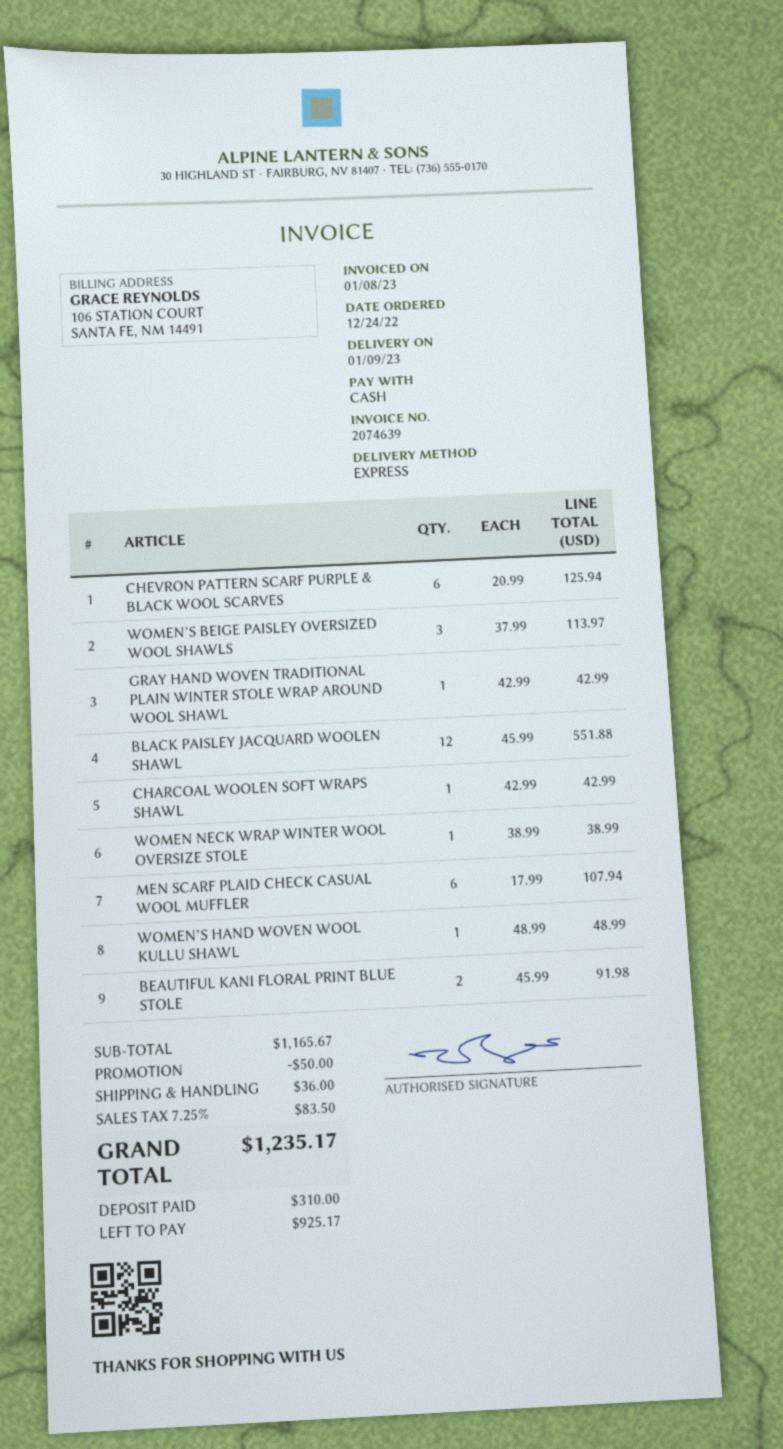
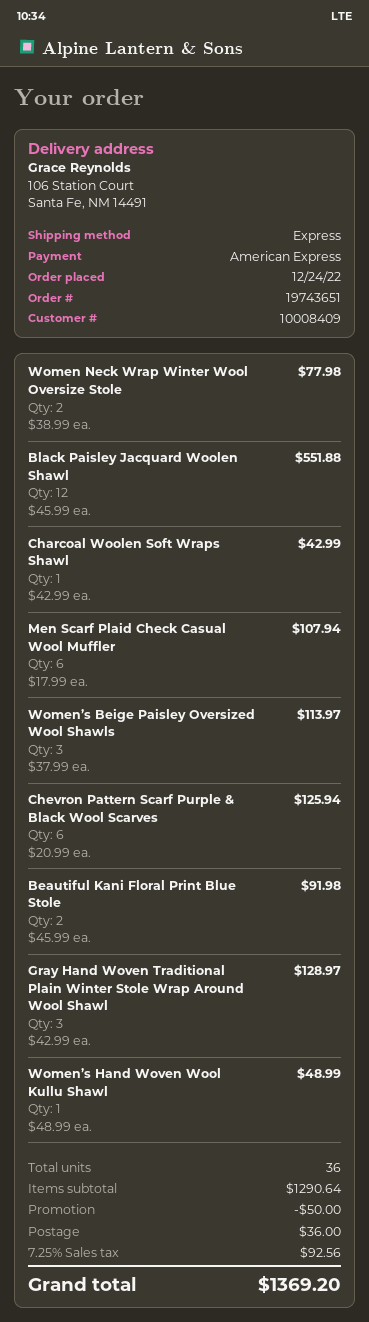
payment method: cash -> American Express
GRAY HAND WOVEN TRADITIONAL PLAIN WINTER STOLE WRAP AROUND WOOL SHAWL: 1 x 42.99 = 42.99 -> 3 x 42.99 = 128.97
WOMEN NECK WRAP WINTER WOOL OVERSIZE STOLE: 1 x 38.99 = 38.99 -> 2 x 38.99 = 77.98
subtotal: 1165.67 -> 1290.64
tax: 7.25% = 83.50 -> 7.25% = 92.56
total: 1235.17 -> 1369.20

